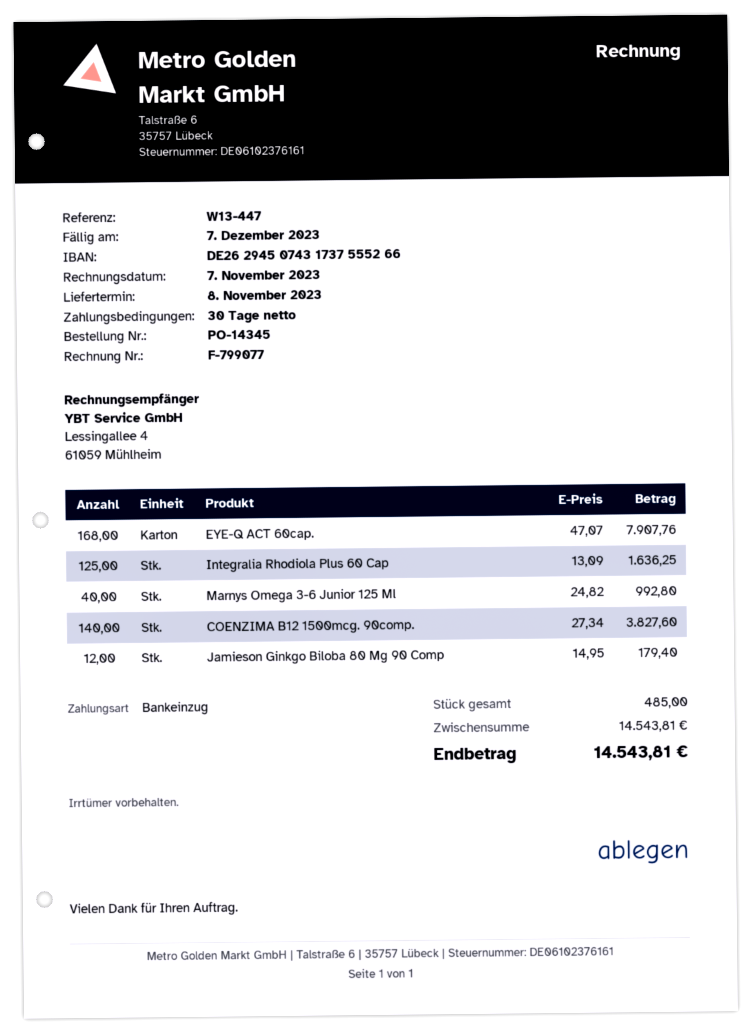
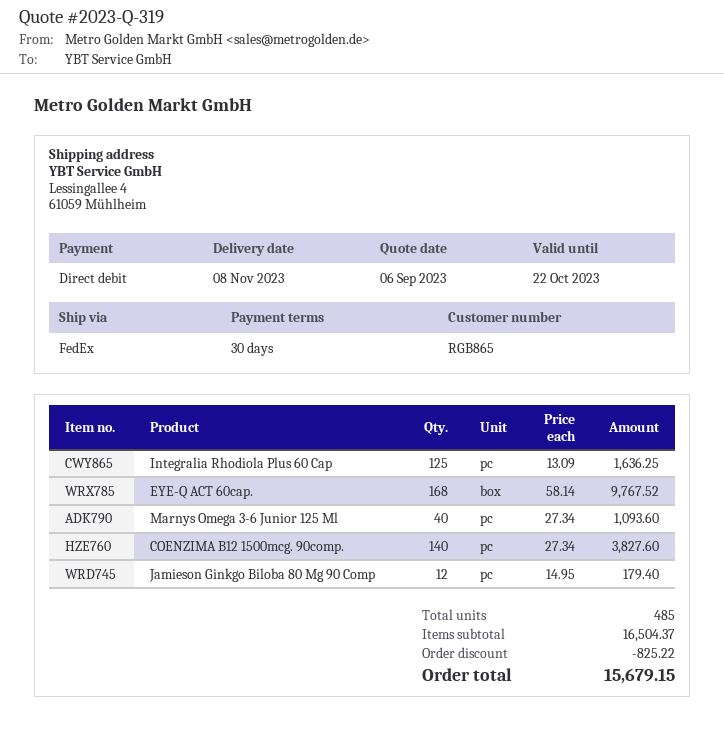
EYE-Q ACT 60cap.: 168 x 47.07 = 7907.76 -> 168 x 58.14 = 9767.52
Marnys Omega 3-6 Junior 125 Ml: 40 x 24.82 = 992.80 -> 40 x 27.34 = 1093.60
subtotal: 14543.81 -> 16504.37
discount: none -> 825.22
total: 14543.81 -> 15679.15

